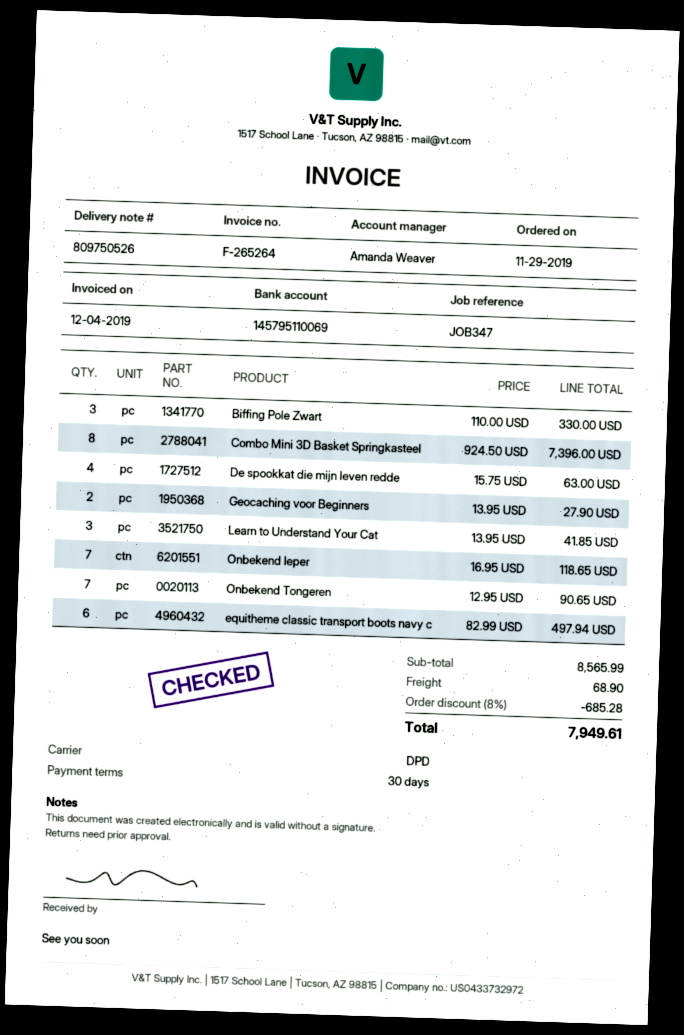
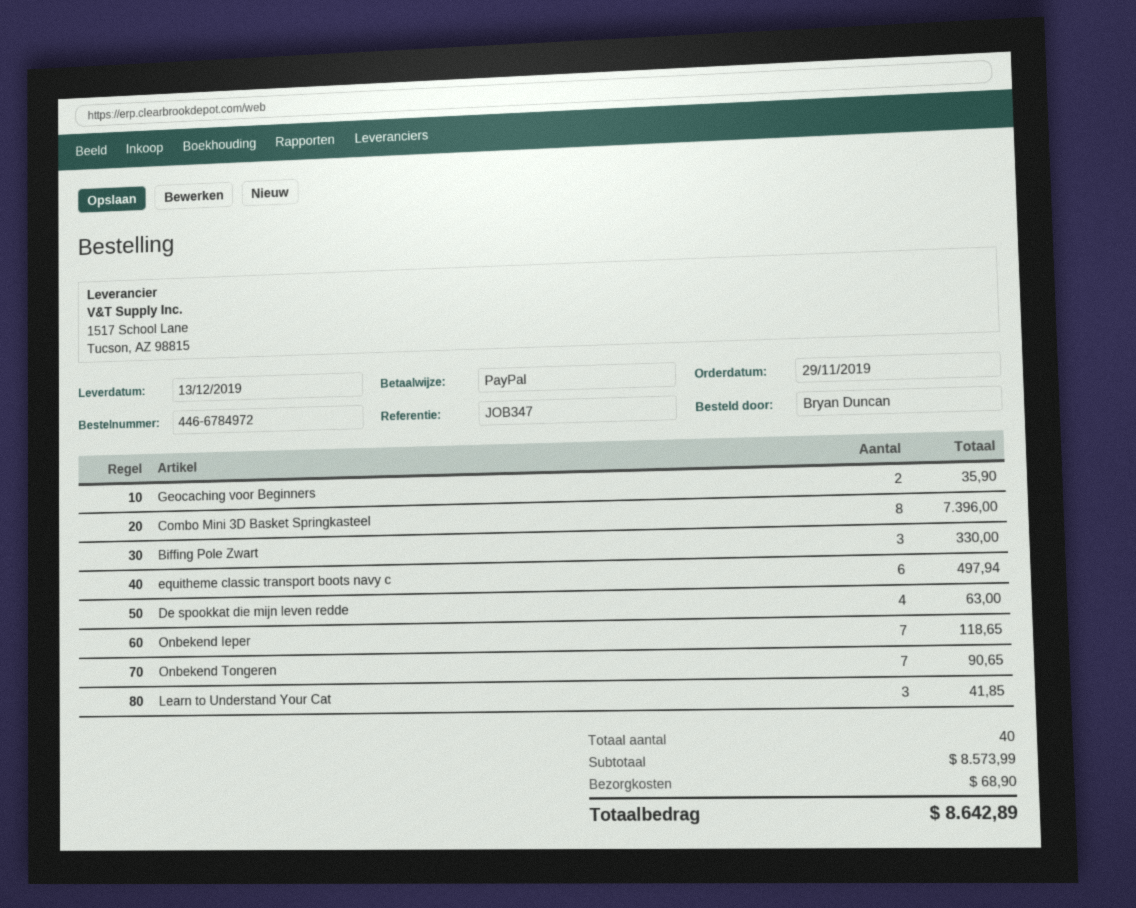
Geocaching voor Beginners: 2 for 27.90 -> 2 for 35.90
subtotal: 8565.99 -> 8573.99
discount: 8% = 685.28 -> none
total: 7949.61 -> 8642.89

